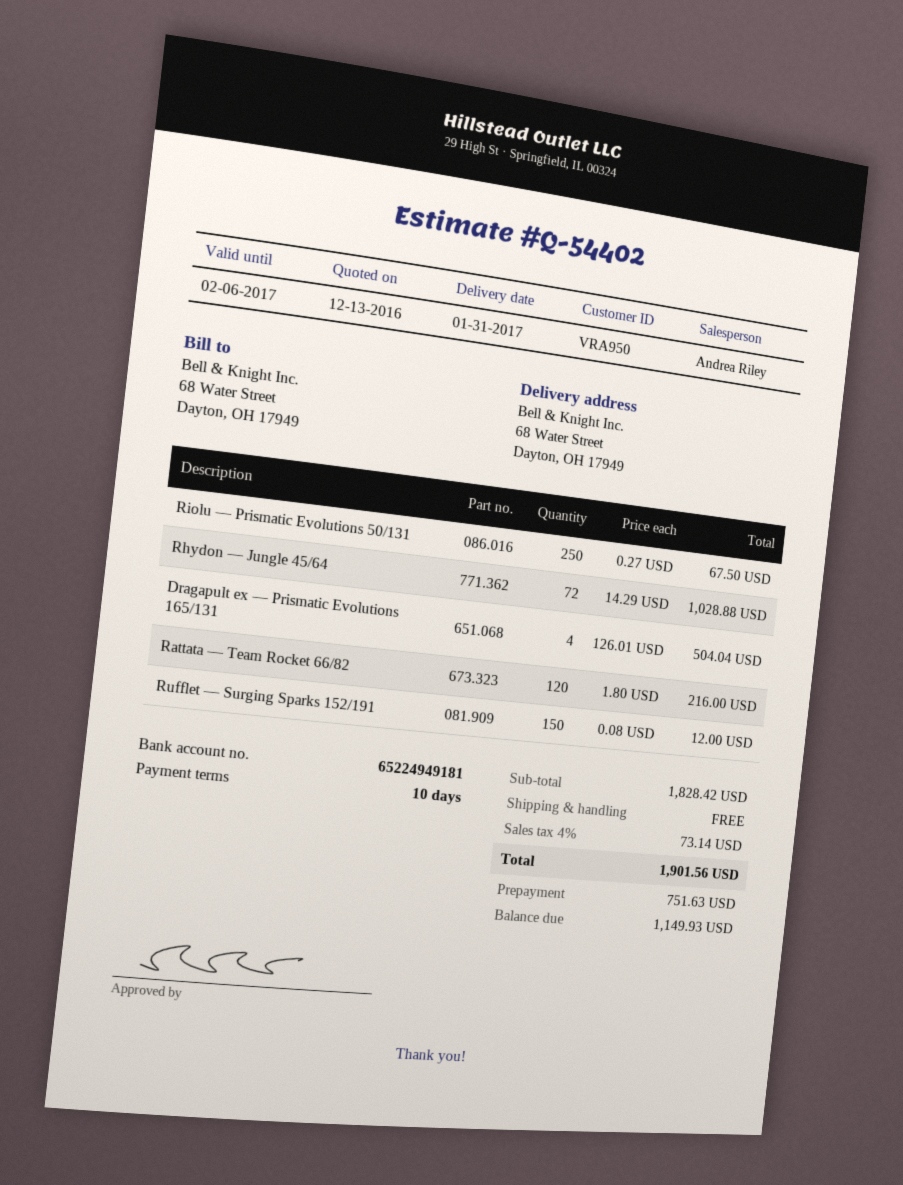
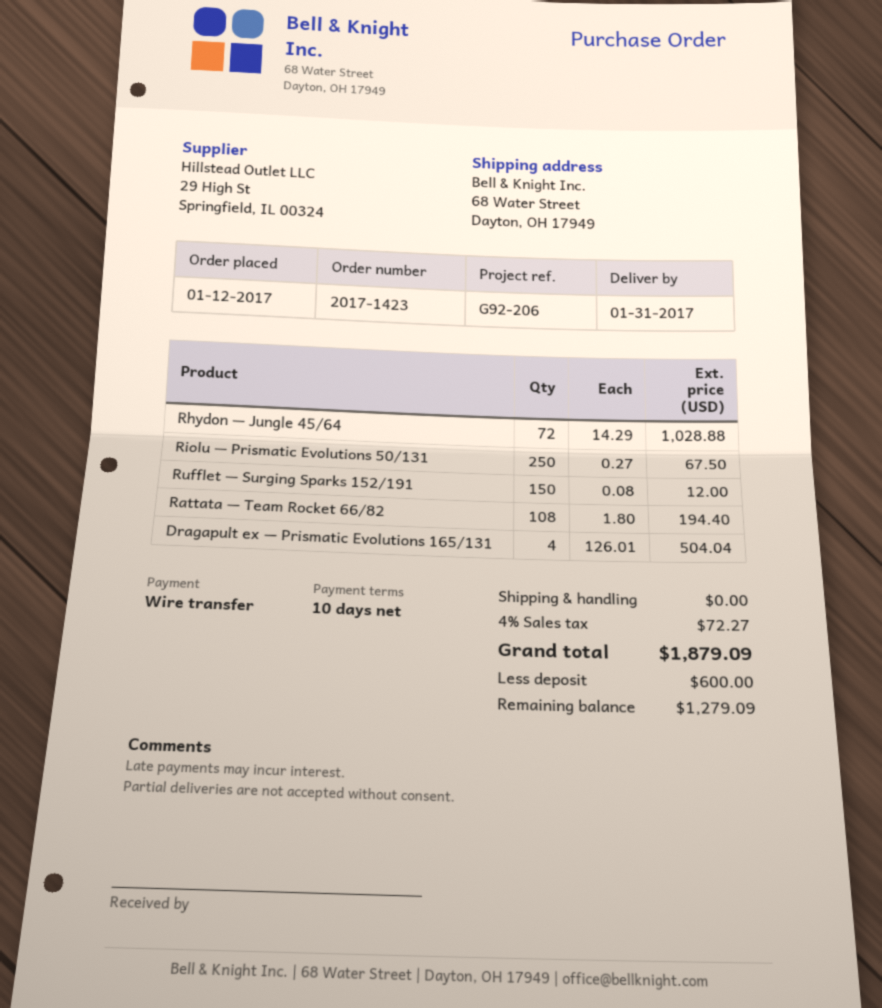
Rattata — Team Rocket 66/82: 120 x 1.80 = 216.00 -> 108 x 1.80 = 194.40
tax: 4% = 73.14 -> 4% = 72.27
total: 1901.56 -> 1879.09
deposit: 751.63 -> 600.00
balance: 1149.93 -> 1279.09

